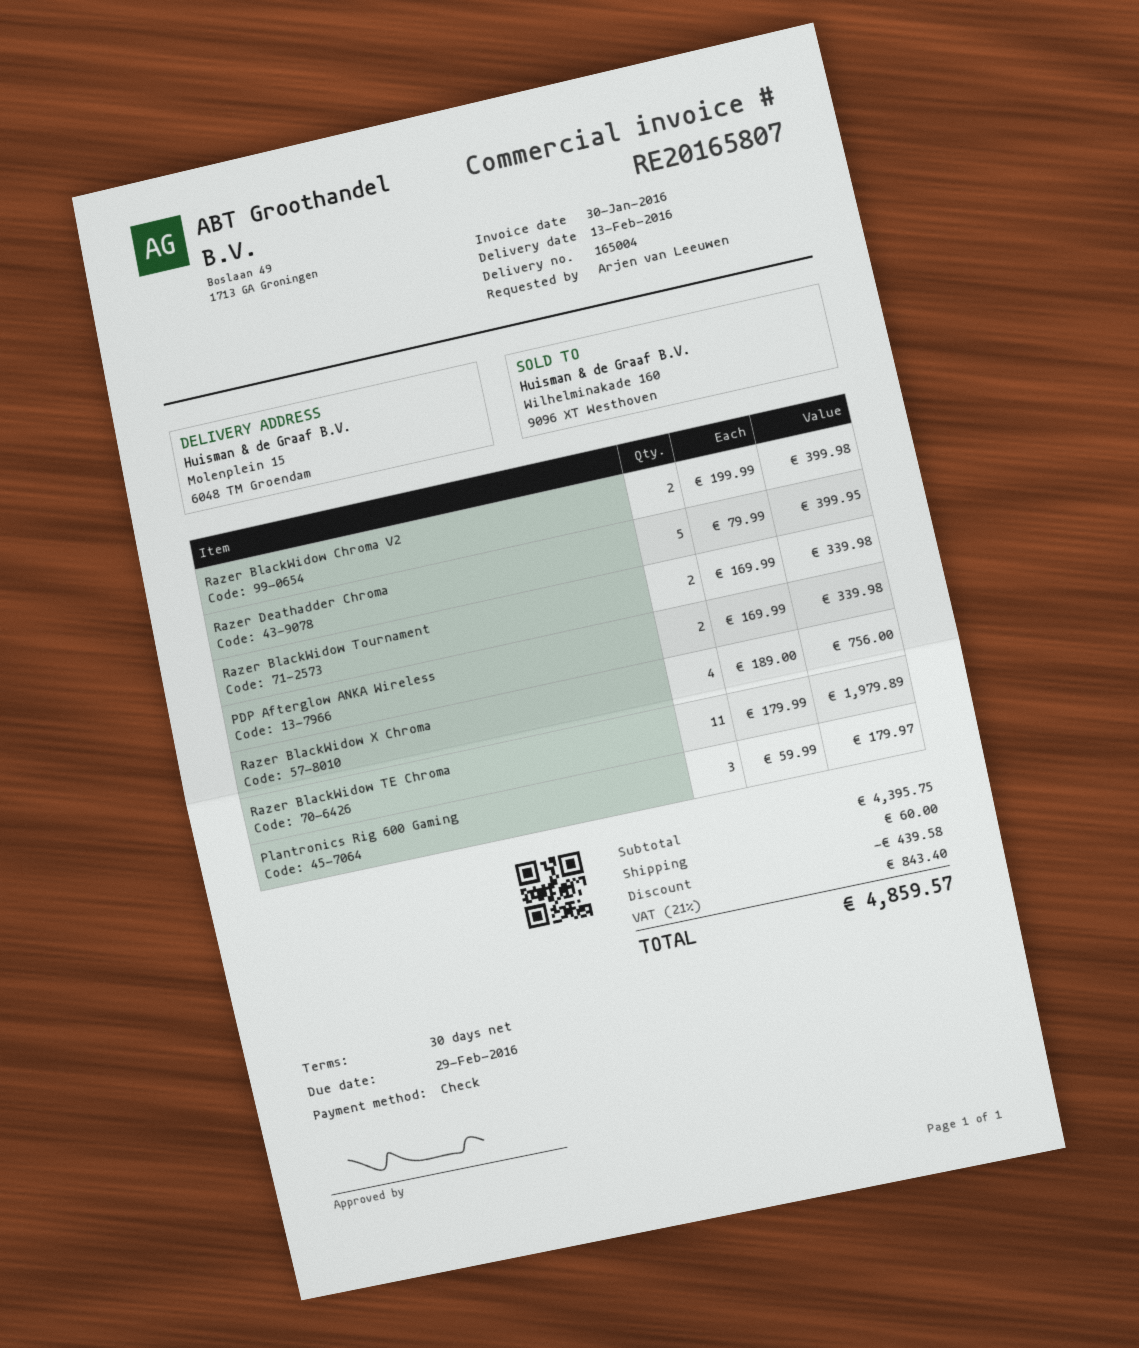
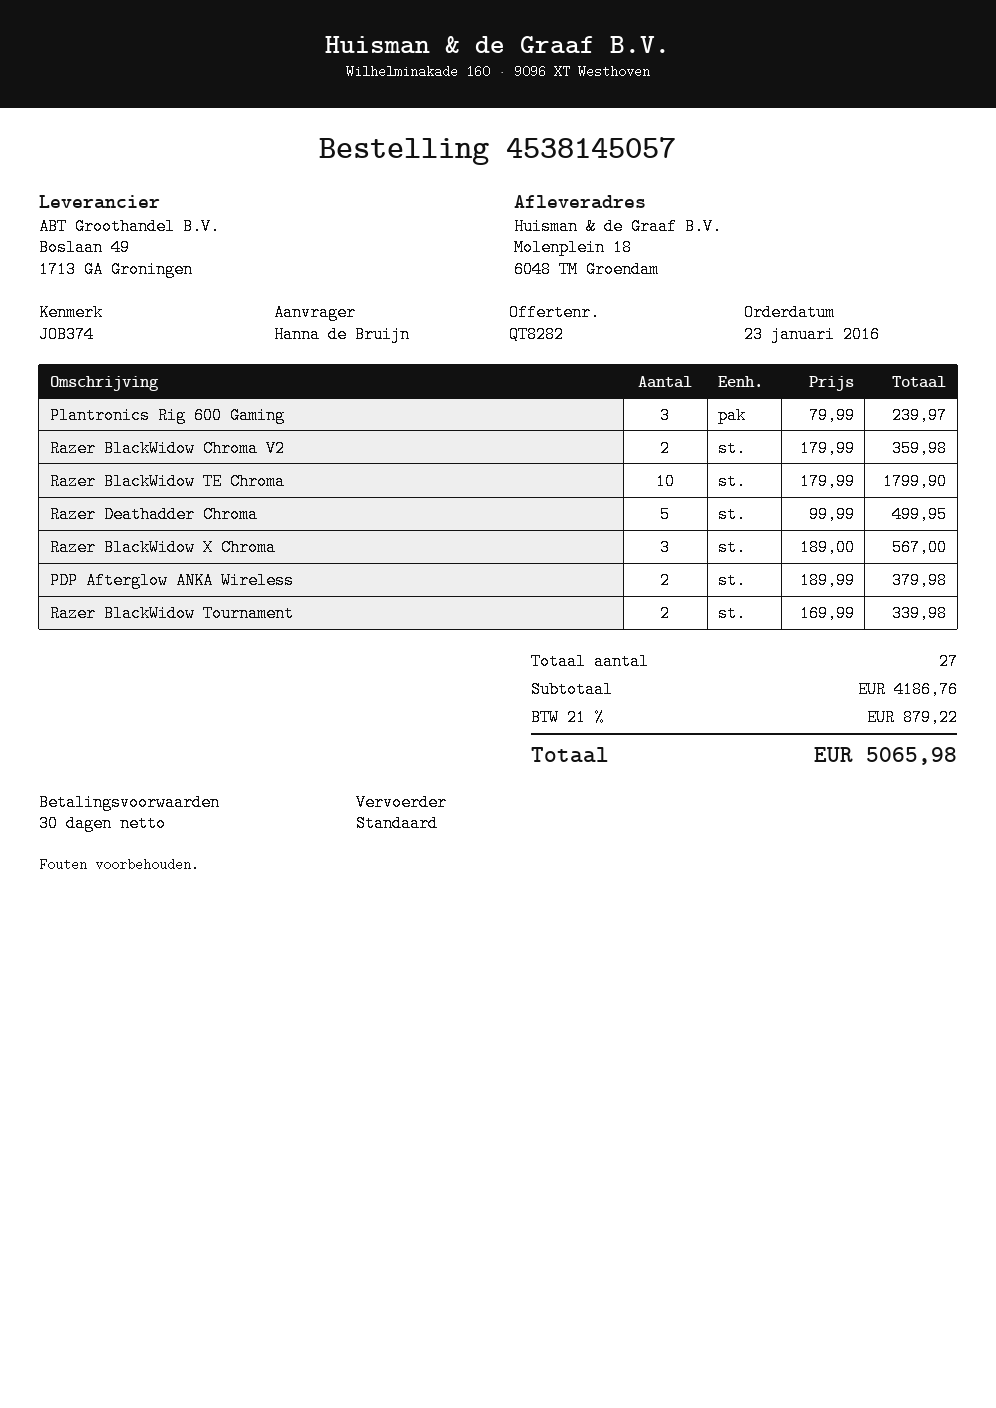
ordered by: Arjen van Leeuwen -> Hanna de Bruijn
ship to: Molenplein 15, 6048 TM Groendam -> Molenplein 18, 6048 TM Groendam
Razer BlackWidow Chroma V2: 2 x 199.99 = 399.98 -> 2 x 179.99 = 359.98
Razer Deathadder Chroma: 5 x 79.99 = 399.95 -> 5 x 99.99 = 499.95
PDP Afterglow ANKA Wireless: 2 x 169.99 = 339.98 -> 2 x 189.99 = 379.98
Razer BlackWidow X Chroma: 4 x 189.00 = 756.00 -> 3 x 189.00 = 567.00
Razer BlackWidow TE Chroma: 11 x 179.99 = 1979.89 -> 10 x 179.99 = 1799.90
Plantronics Rig 600 Gaming: 3 x 59.99 = 179.97 -> 3 x 79.99 = 239.97
subtotal: 4395.75 -> 4186.76
discount: 439.58 -> none
shipping: 60.00 -> none
tax: 21% = 843.40 -> 21% = 879.22
total: 4859.57 -> 5065.98

